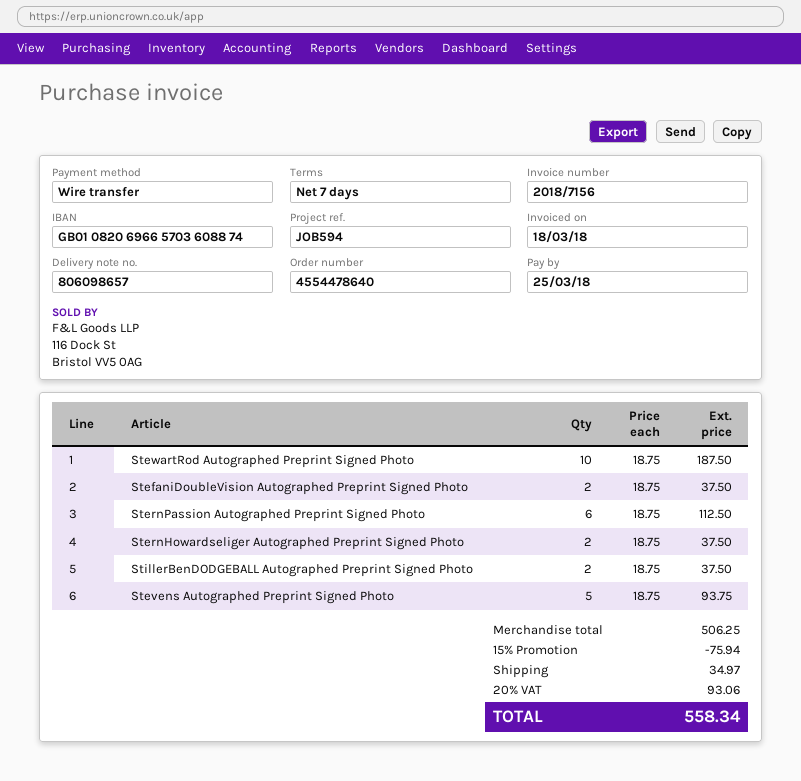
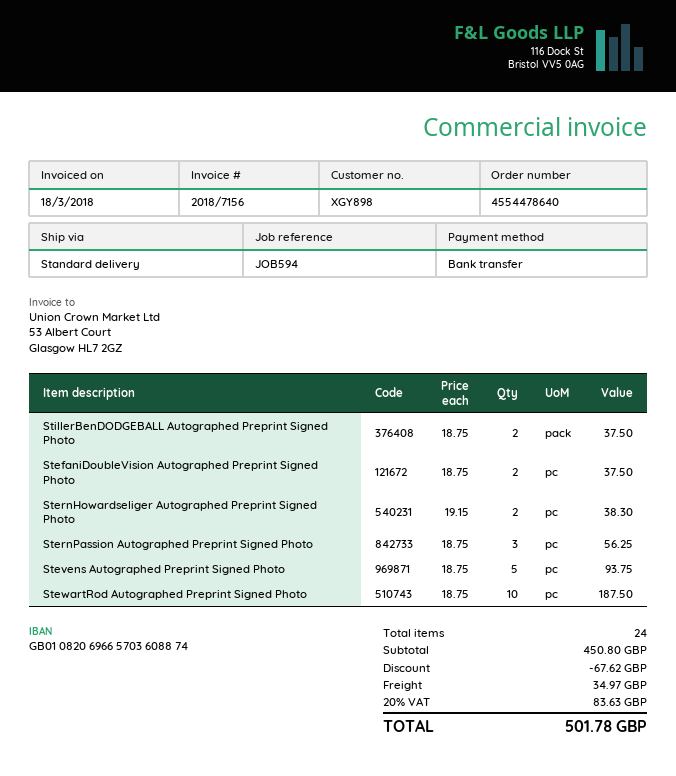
SternPassion Autographed Preprint Signed Photo: 6 x 18.75 = 112.50 -> 3 x 18.75 = 56.25
SternHowardseliger Autographed Preprint Signed Photo: 2 x 18.75 = 37.50 -> 2 x 19.15 = 38.30
subtotal: 506.25 -> 450.80
discount: 75.94 -> 67.62
tax: 20% = 93.06 -> 20% = 83.63
total: 558.34 -> 501.78

